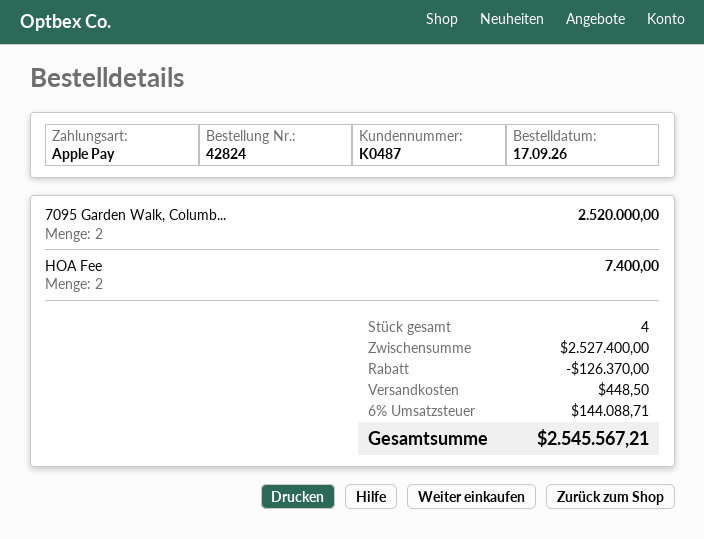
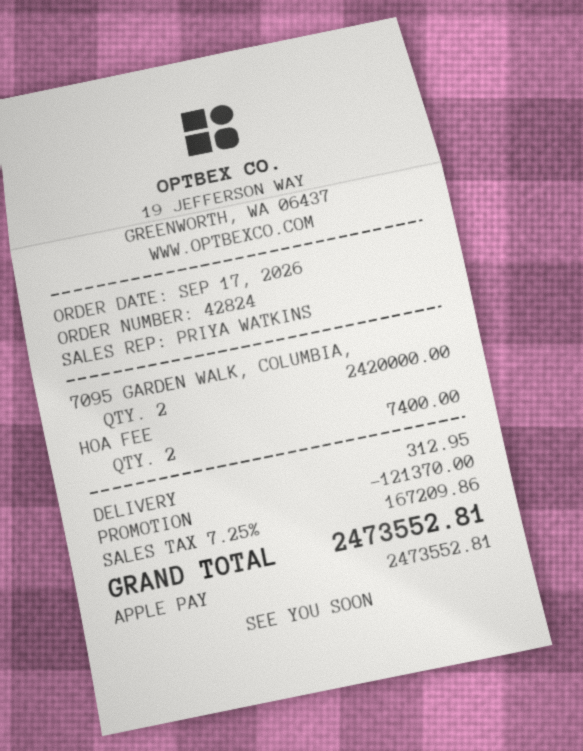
7095 Garden Walk, Columb...: 2 for 2520000.00 -> 2 for 2420000.00
discount: 126370.00 -> 121370.00
shipping: 448.50 -> 312.95
tax: 6% = 144088.71 -> 7.25% = 167209.86
total: 2545567.21 -> 2473552.81

